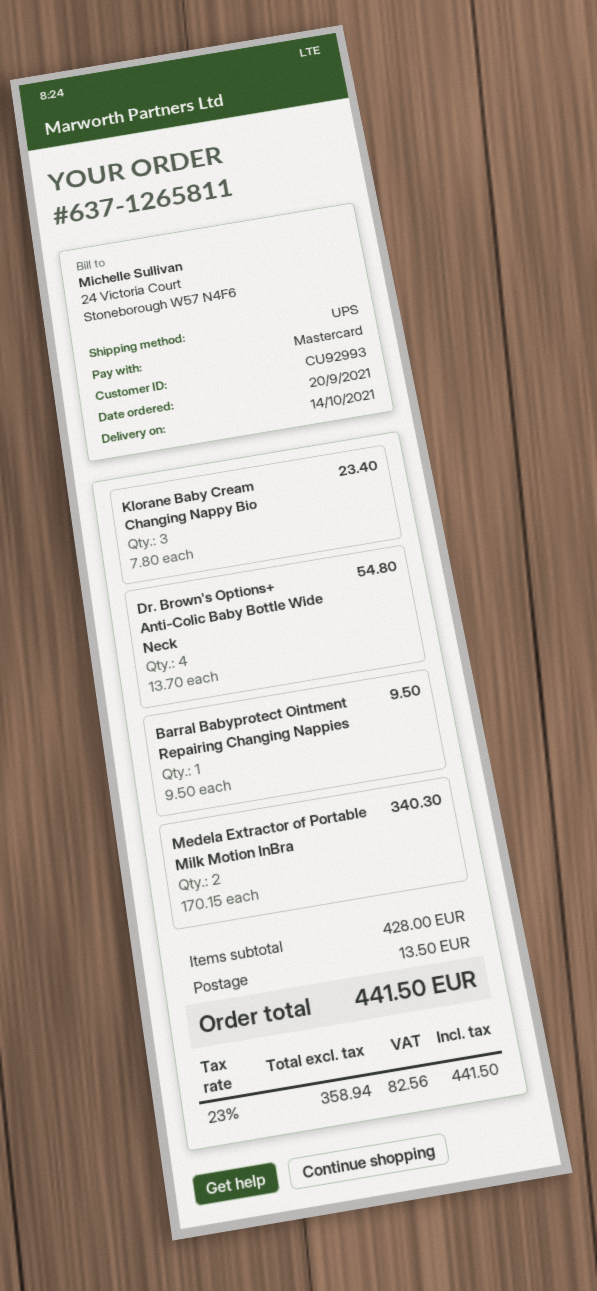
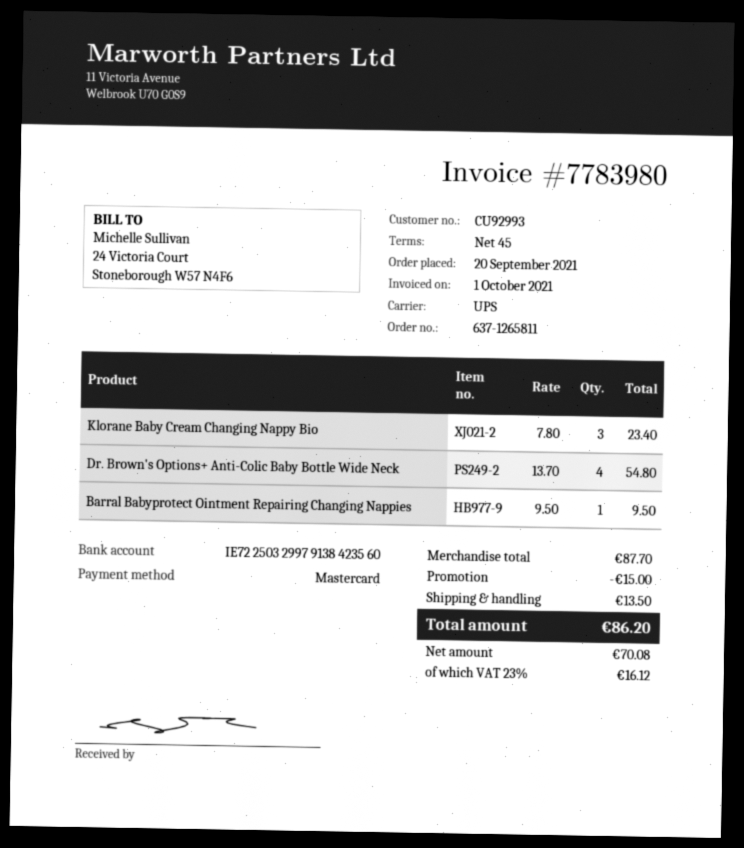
Medela Extractor of Portable Milk Motion InBra: 2 x 170.15 = 340.30 -> none
subtotal: 428.00 -> 87.70
discount: none -> 15.00
net: 358.94 -> 70.08
tax: 23% = 82.56 -> 23% = 16.12
total: 441.50 -> 86.20

